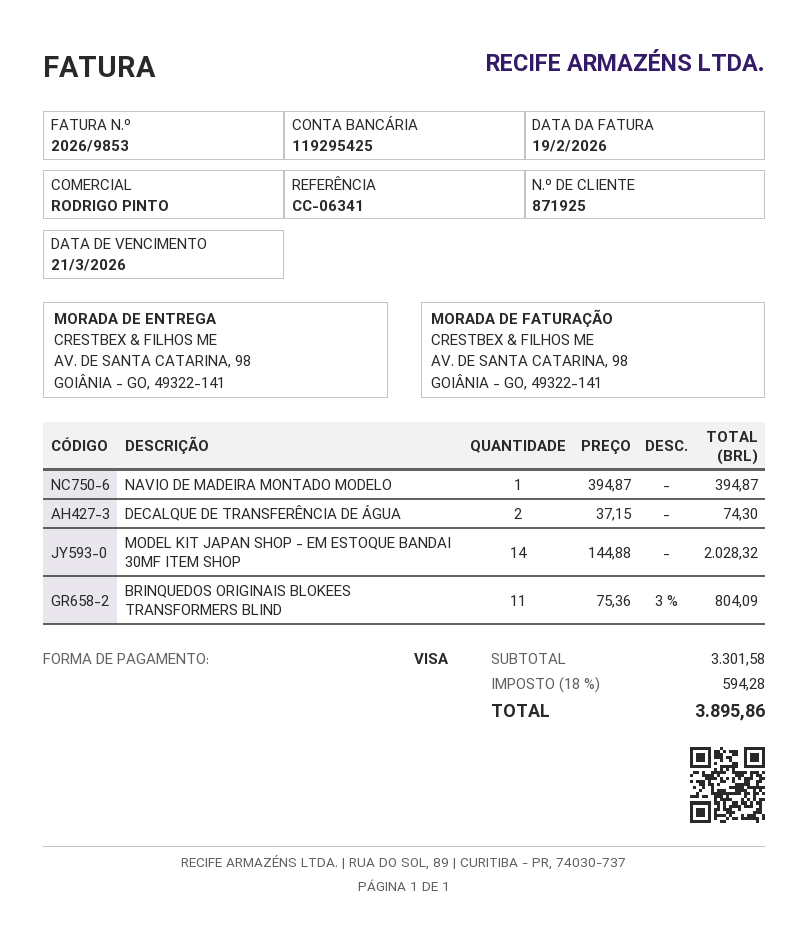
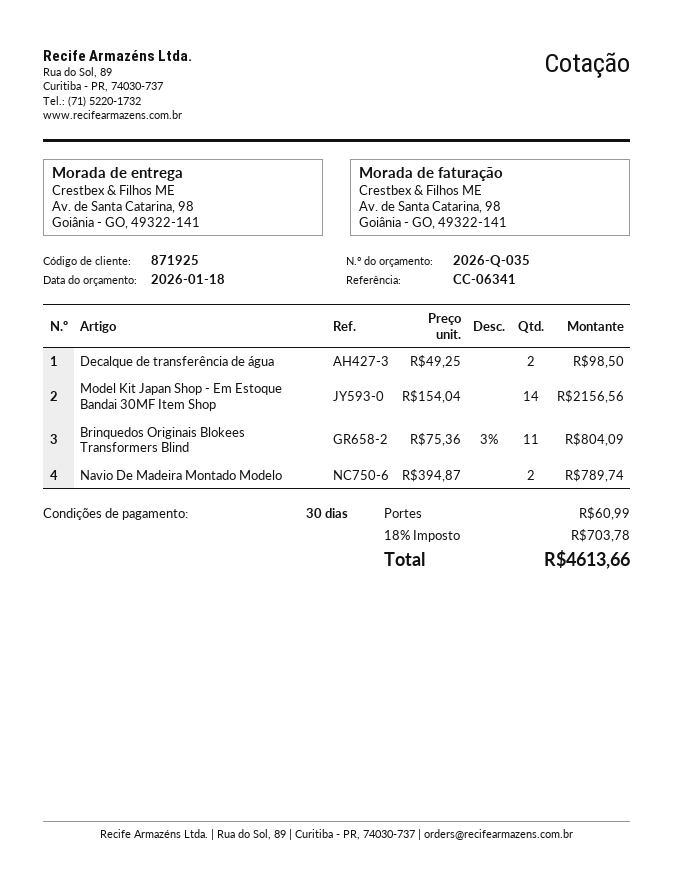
NAVIO DE MADEIRA MONTADO MODELO: 1 x 394.87 = 394.87 -> 2 x 394.87 = 789.74
DECALQUE DE TRANSFERÊNCIA DE ÁGUA: 2 x 37.15 = 74.30 -> 2 x 49.25 = 98.50
MODEL KIT JAPAN SHOP - EM ESTOQUE BANDAI 30MF ITEM SHOP: 14 x 144.88 = 2028.32 -> 14 x 154.04 = 2156.56
shipping: none -> 60.99
tax: 18% = 594.28 -> 18% = 703.78
total: 3895.86 -> 4613.66

